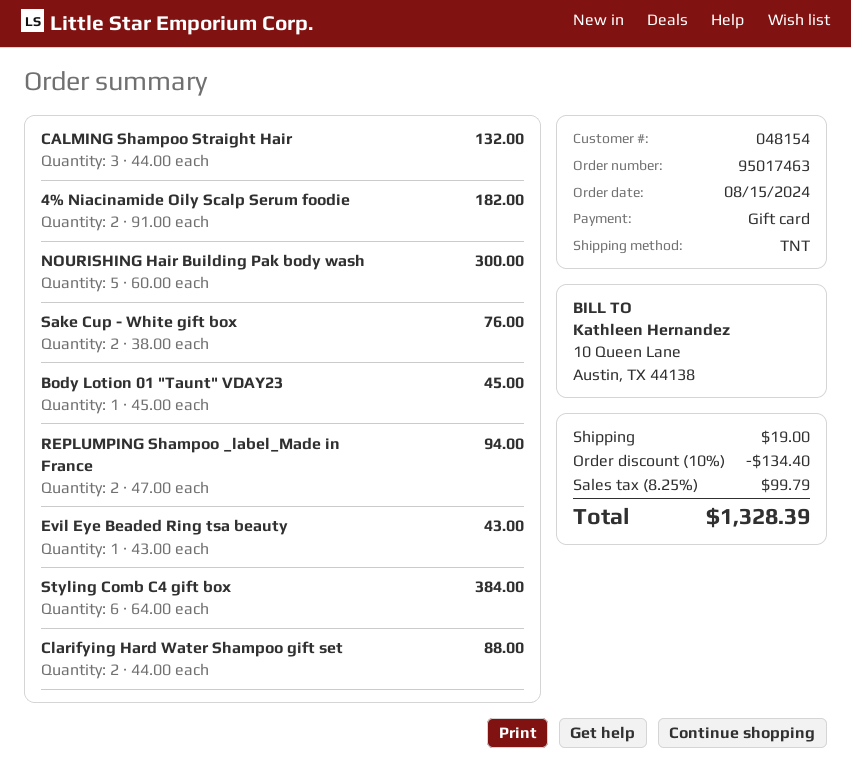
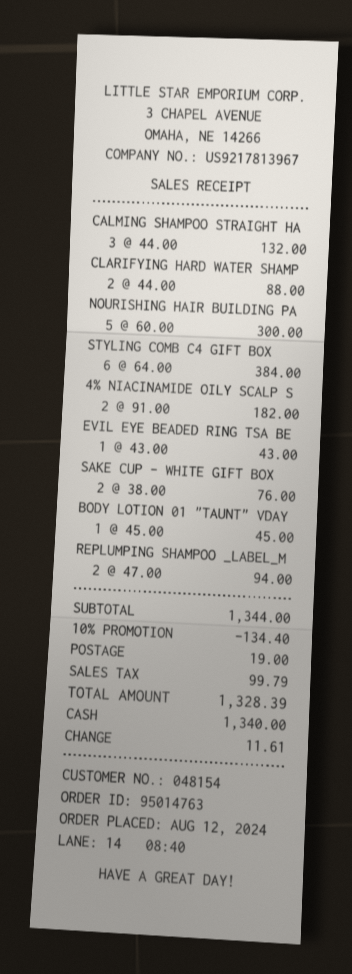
order number: 95017463 -> 95014763
order date: 2024-08-15 -> 2024-08-12
payment method: gift card -> cash

